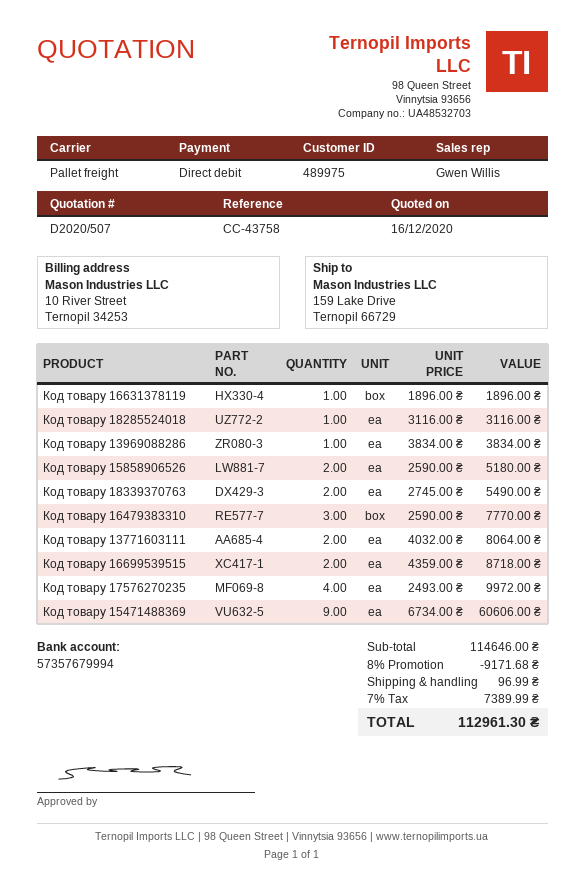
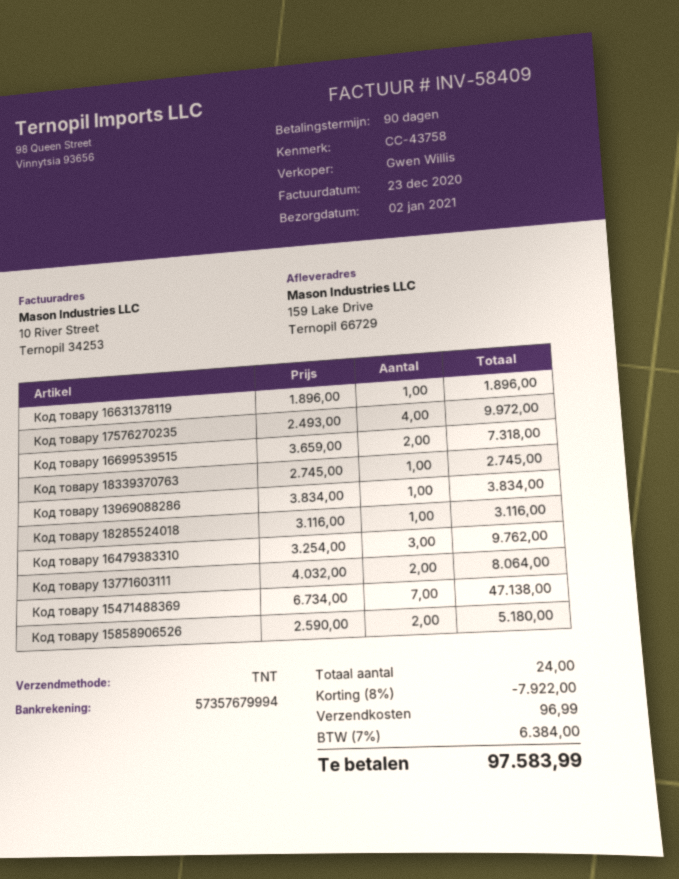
shipping method: pallet freight -> TNT
Код товару 18339370763: 2 x 2745.00 = 5490.00 -> 1 x 2745.00 = 2745.00
Код товару 16479383310: 3 x 2590.00 = 7770.00 -> 3 x 3254.00 = 9762.00
Код товару 16699539515: 2 x 4359.00 = 8718.00 -> 2 x 3659.00 = 7318.00
Код товару 15471488369: 9 x 6734.00 = 60606.00 -> 7 x 6734.00 = 47138.00
discount: 8% = 9171.68 -> 8% = 7922.00
tax: 7% = 7389.99 -> 7% = 6384.00
total: 112961.30 -> 97583.99

